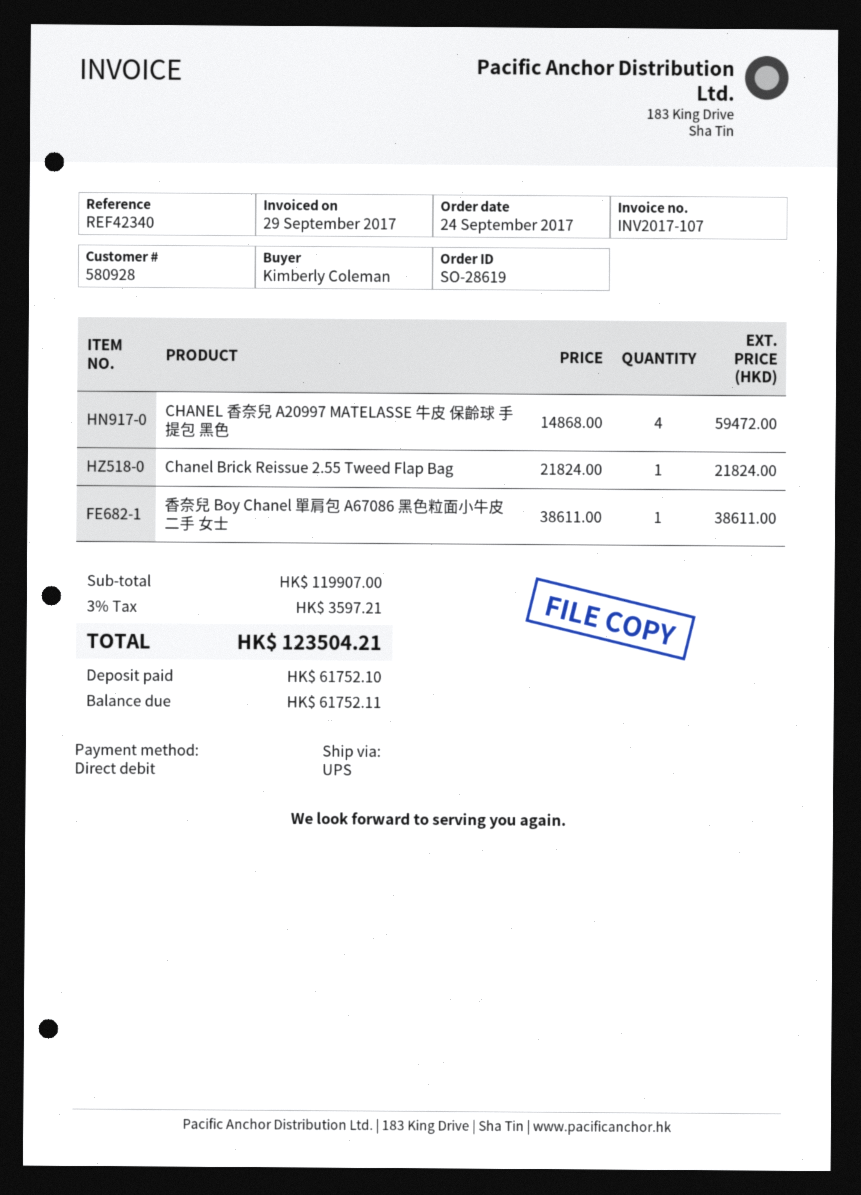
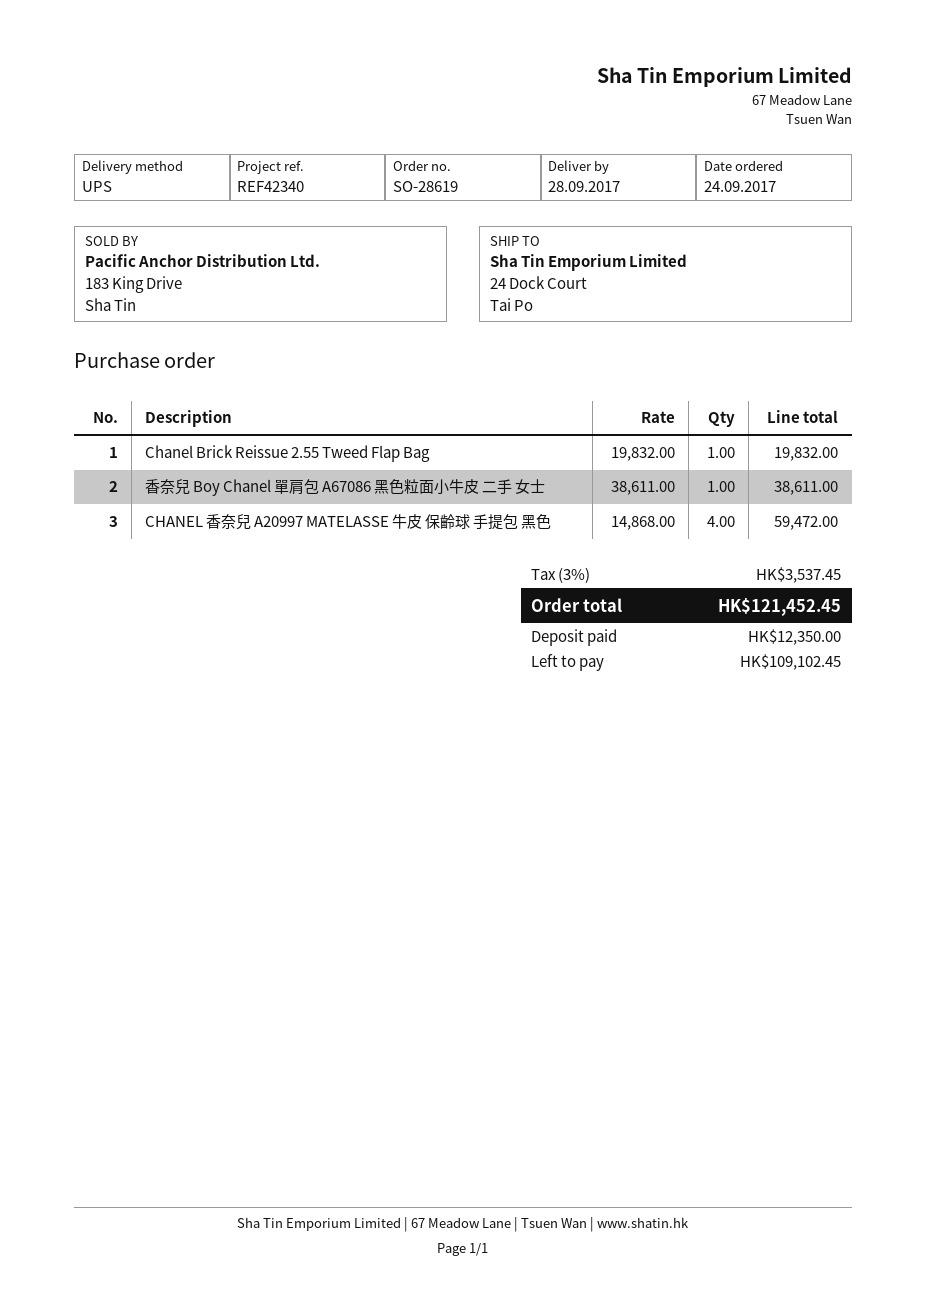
Chanel Brick Reissue 2.55 Tweed Flap Bag: 1 x 21824.00 = 21824.00 -> 1 x 19832.00 = 19832.00
tax: 3% = 3597.21 -> 3% = 3537.45
total: 123504.21 -> 121452.45
deposit: 61752.10 -> 12350.00
balance: 61752.11 -> 109102.45

